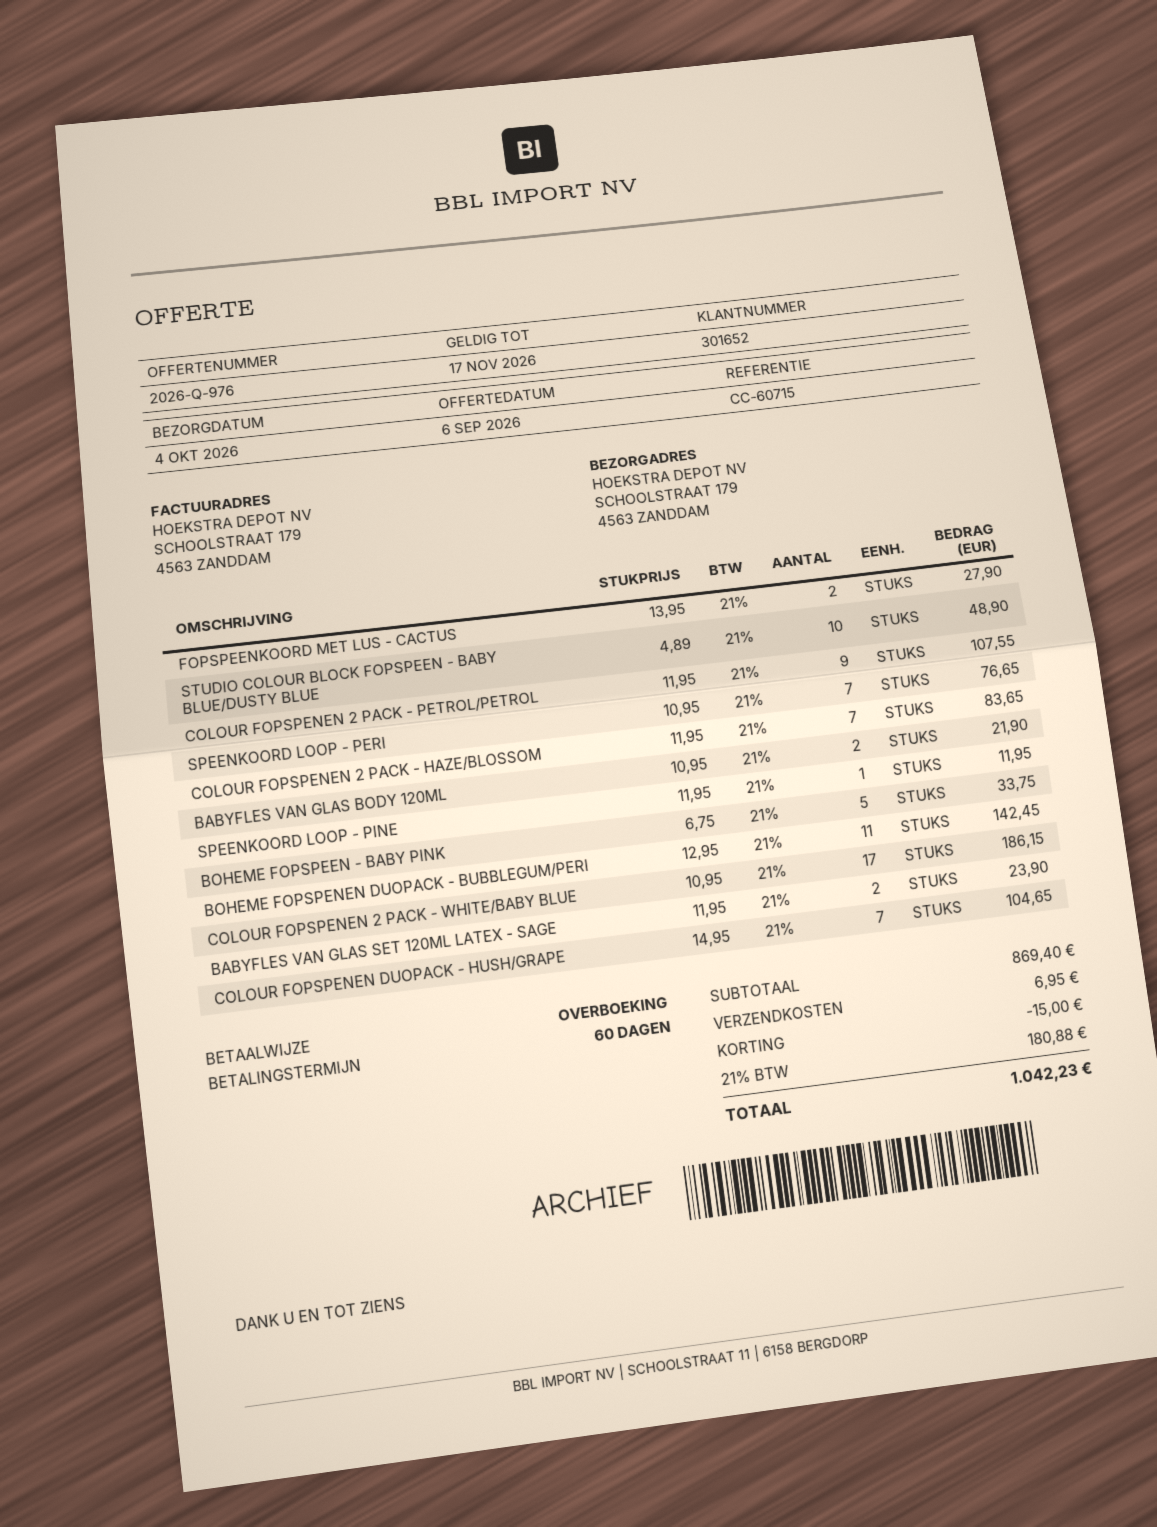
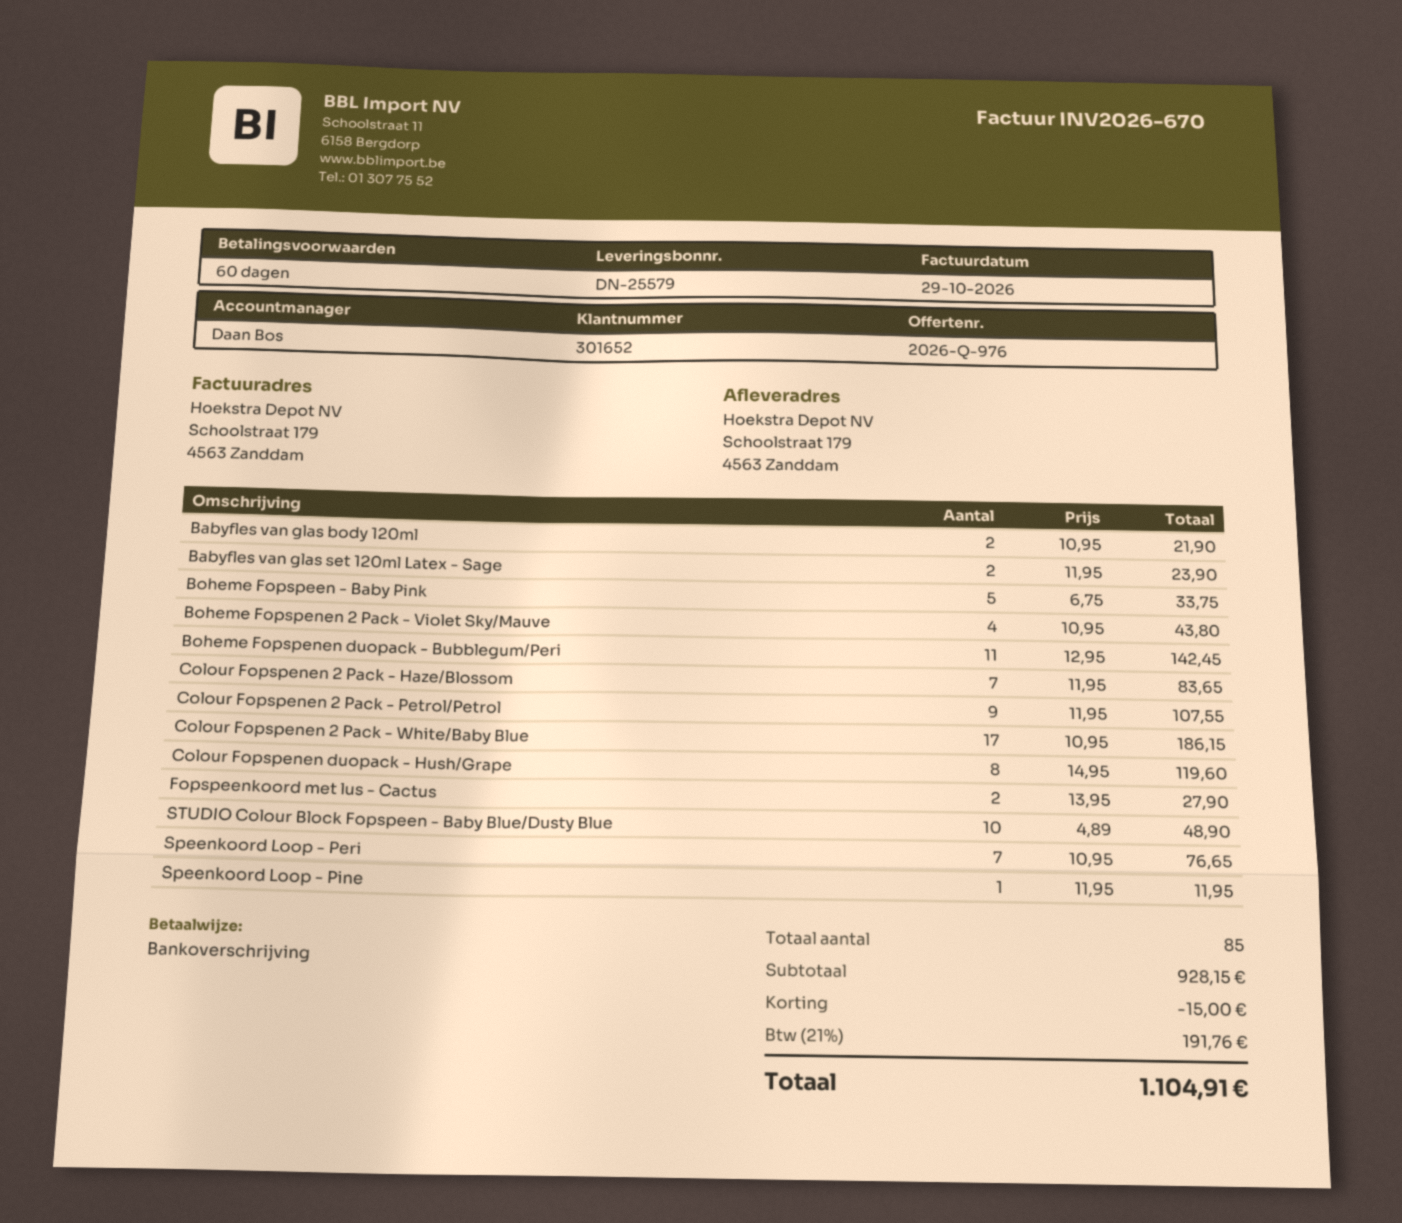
COLOUR FOPSPENEN DUOPACK - HUSH/GRAPE: 7 x 14.95 = 104.65 -> 8 x 14.95 = 119.60
Boheme Fopspenen 2 Pack - Violet Sky/Mauve: none -> 4 x 10.95 = 43.80
subtotal: 869.40 -> 928.15
shipping: 6.95 -> none
tax: 21% = 180.88 -> 21% = 191.76
total: 1042.23 -> 1104.91

